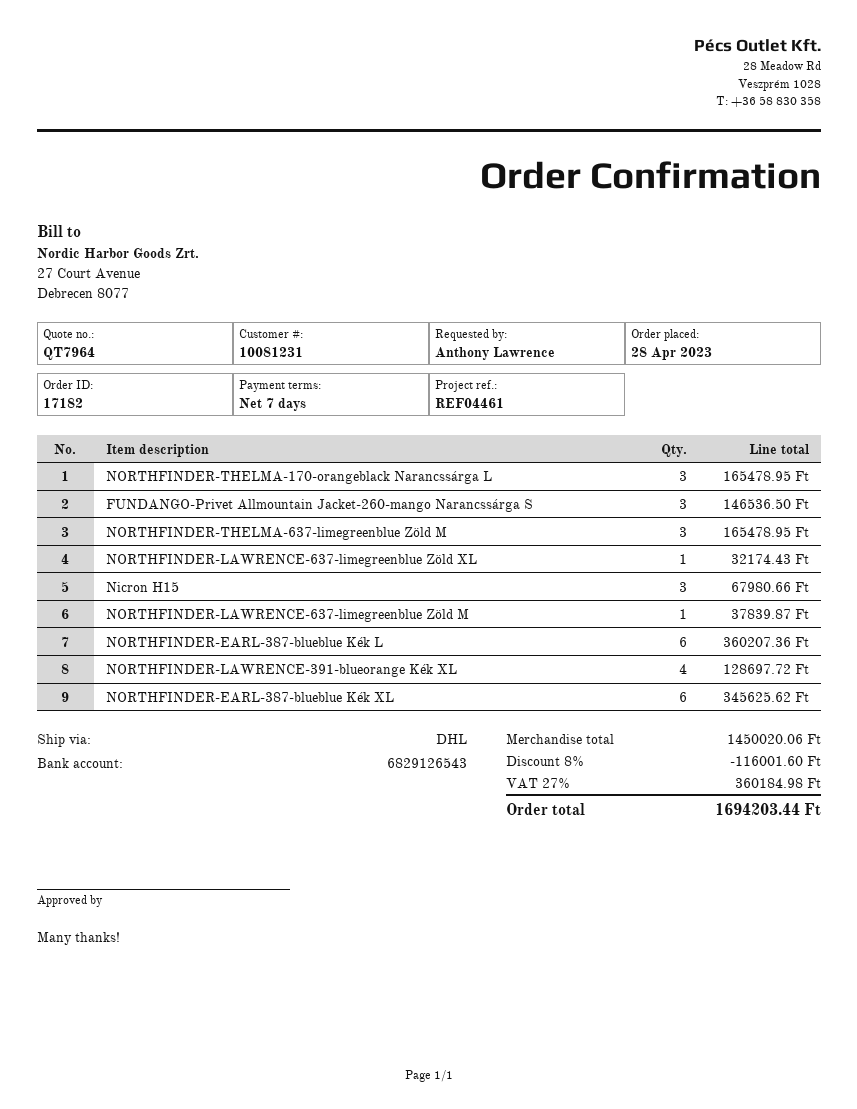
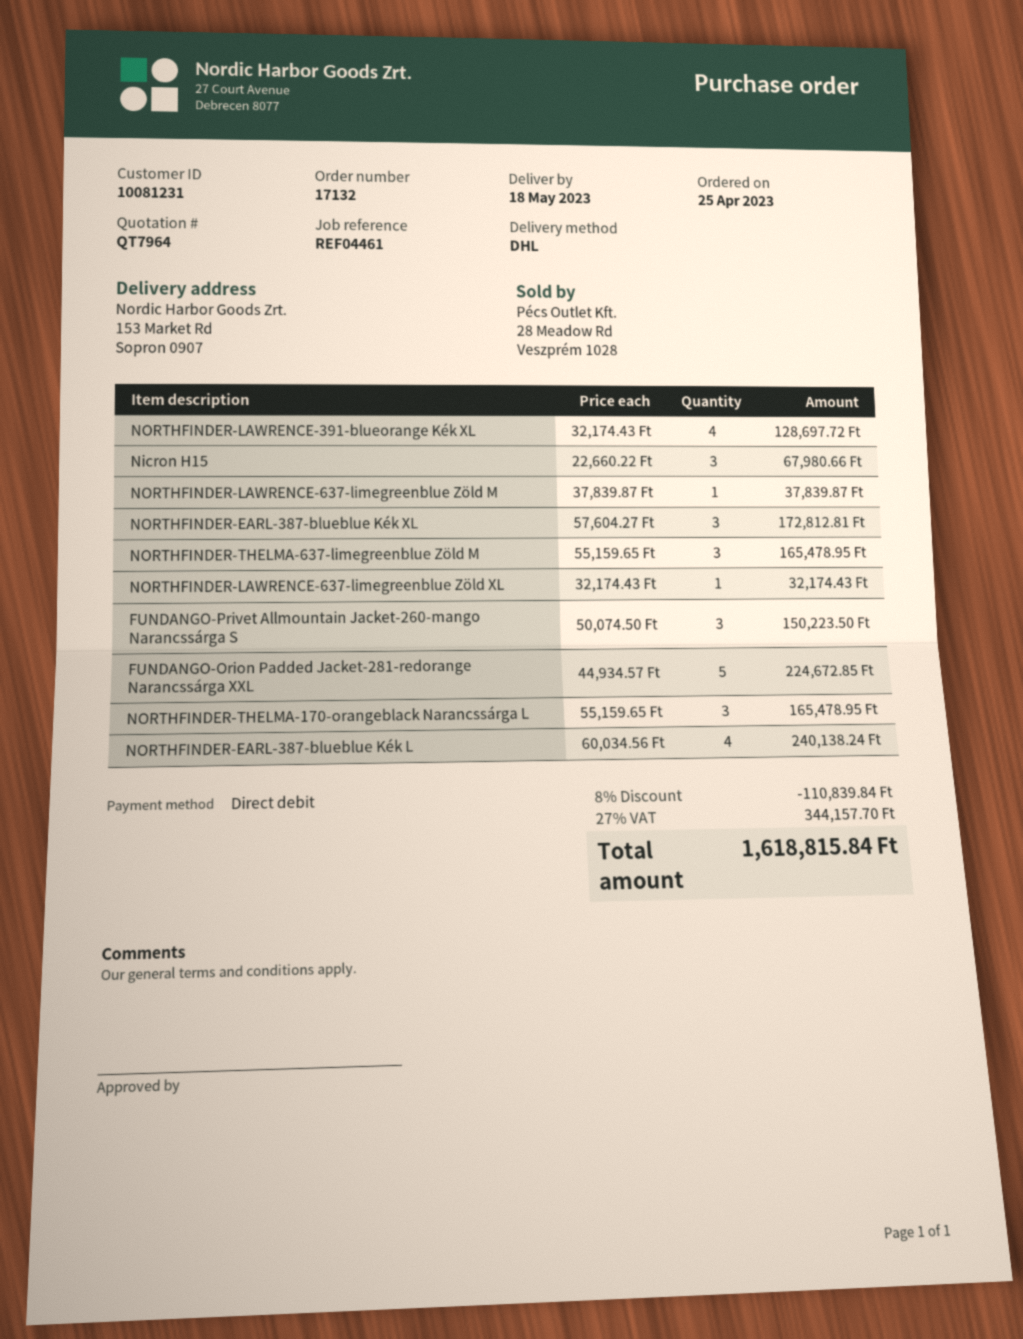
order number: 17182 -> 17132
order date: 2023-04-28 -> 2023-04-25
FUNDANGO-Privet Allmountain Jacket-260-mango Narancssárga S: 3 for 146536.50 -> 3 for 150223.50
NORTHFINDER-EARL-387-blueblue Kék L: 6 for 360207.36 -> 4 for 240138.24
NORTHFINDER-EARL-387-blueblue Kék XL: 6 for 345625.62 -> 3 for 172812.81
FUNDANGO-Orion Padded Jacket-281-redorange Narancssárga XXL: none -> 5 for 224672.85
discount: 8% = 116001.60 -> 8% = 110839.84
tax: 27% = 360184.98 -> 27% = 344157.70
total: 1694203.44 -> 1618815.84

